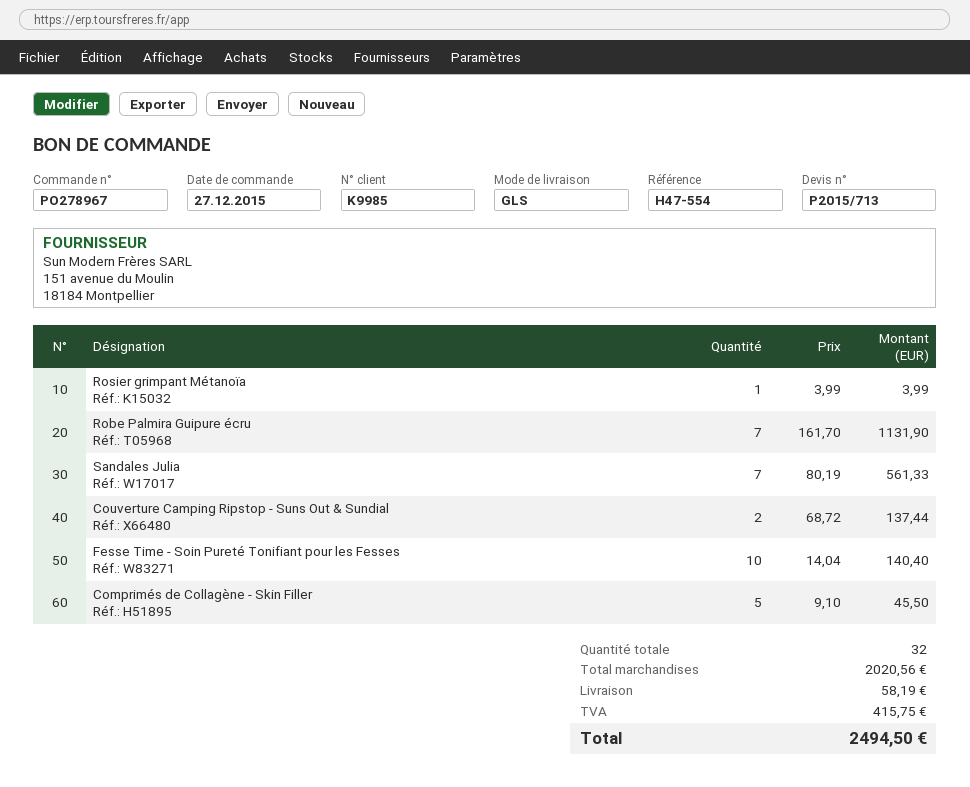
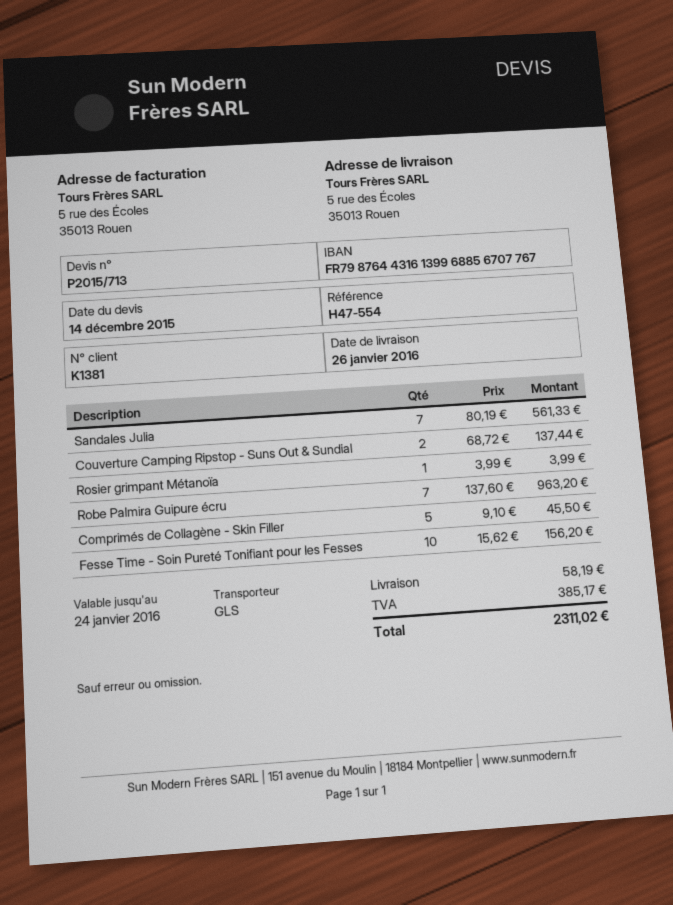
customer number: K9985 -> K1381
Robe Palmira Guipure écru: 7 x 161.70 = 1131.90 -> 7 x 137.60 = 963.20
Fesse Time - Soin Pureté Tonifiant pour les Fesses: 10 x 14.04 = 140.40 -> 10 x 15.62 = 156.20
tax: 415.75 -> 385.17
total: 2494.50 -> 2311.02

